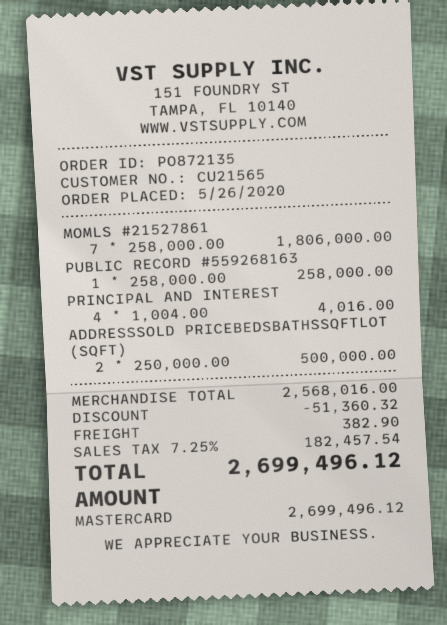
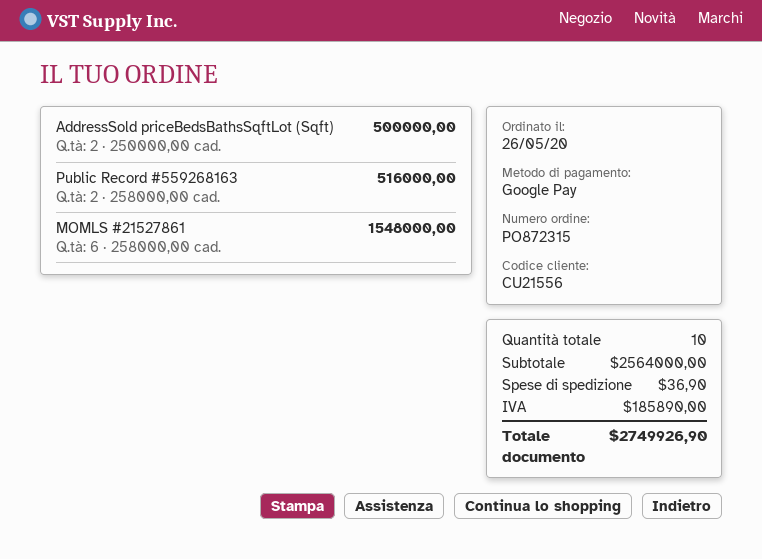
order number: PO872135 -> PO872315
customer number: CU21565 -> CU21556
payment method: Mastercard -> Google Pay
MOMLS #21527861: 7 x 258000.00 = 1806000.00 -> 6 x 258000.00 = 1548000.00
PUBLIC RECORD #559268163: 1 x 258000.00 = 258000.00 -> 2 x 258000.00 = 516000.00
PRINCIPAL AND INTEREST: 4 x 1004.00 = 4016.00 -> none
subtotal: 2568016.00 -> 2564000.00
discount: 51360.32 -> none
shipping: 382.90 -> 36.90
tax: 182457.54 -> 185890.00
total: 2699496.12 -> 2749926.90

